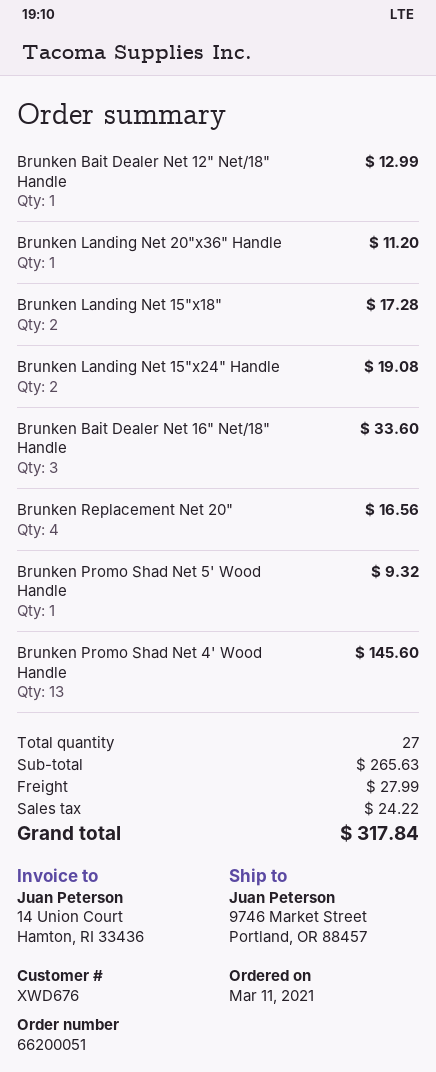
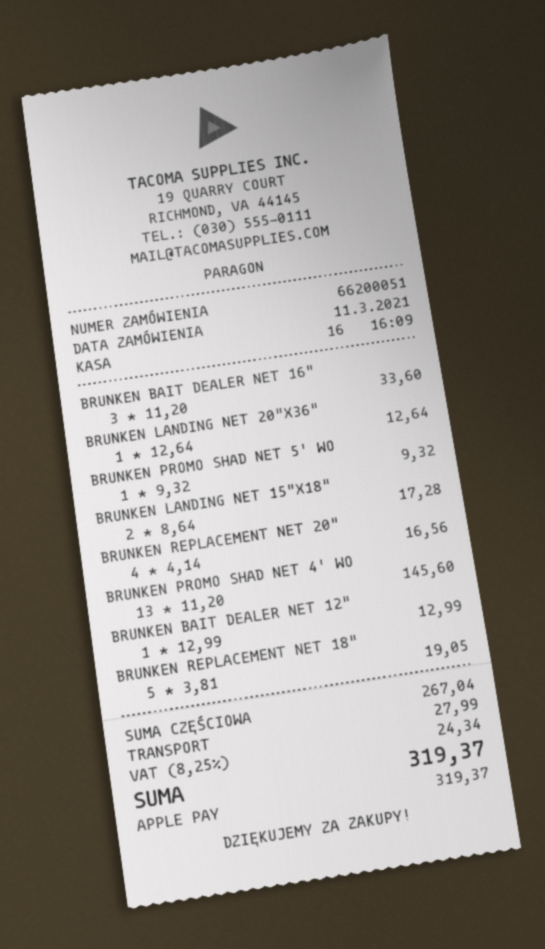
Brunken Landing Net 20"x36" Handle: 1 for 11.20 -> 1 for 12.64
Brunken Landing Net 15"x24" Handle: 2 for 19.08 -> none
BRUNKEN REPLACEMENT NET 18": none -> 5 for 19.05
subtotal: 265.63 -> 267.04
tax: 24.22 -> 24.34
total: 317.84 -> 319.37

